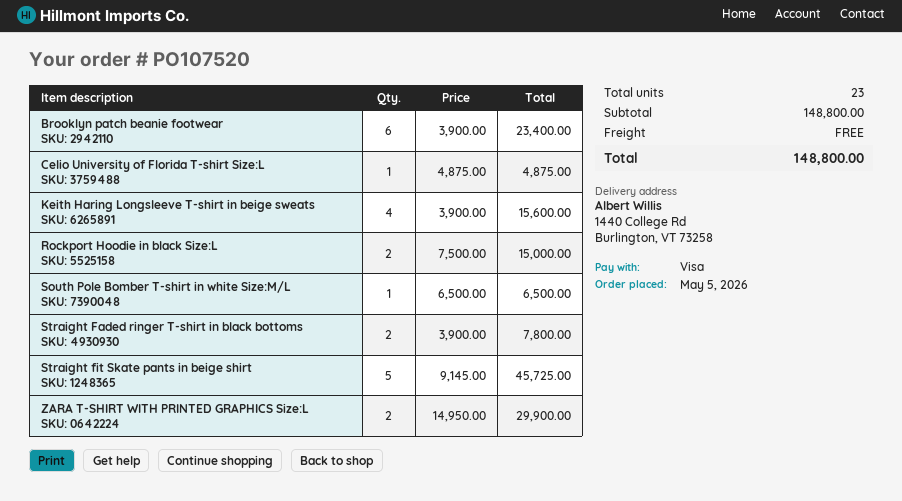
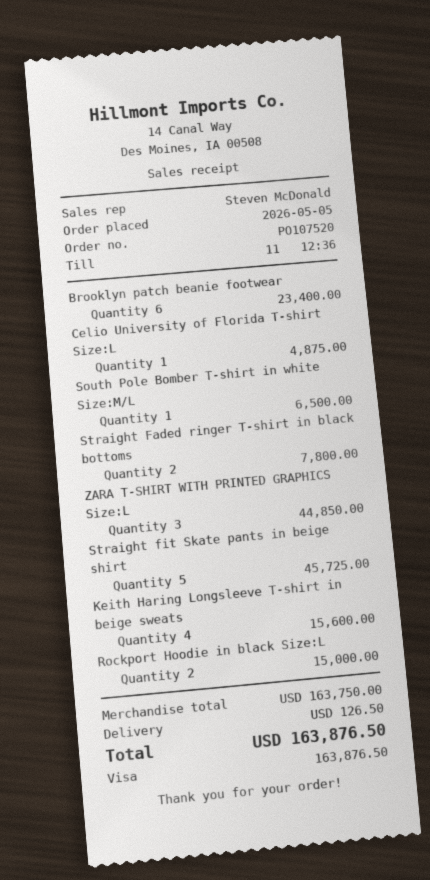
ZARA T-SHIRT WITH PRINTED GRAPHICS Size:L: 2 for 29900.00 -> 3 for 44850.00
subtotal: 148800.00 -> 163750.00
shipping: 0.00 -> 126.50
total: 148800.00 -> 163876.50

